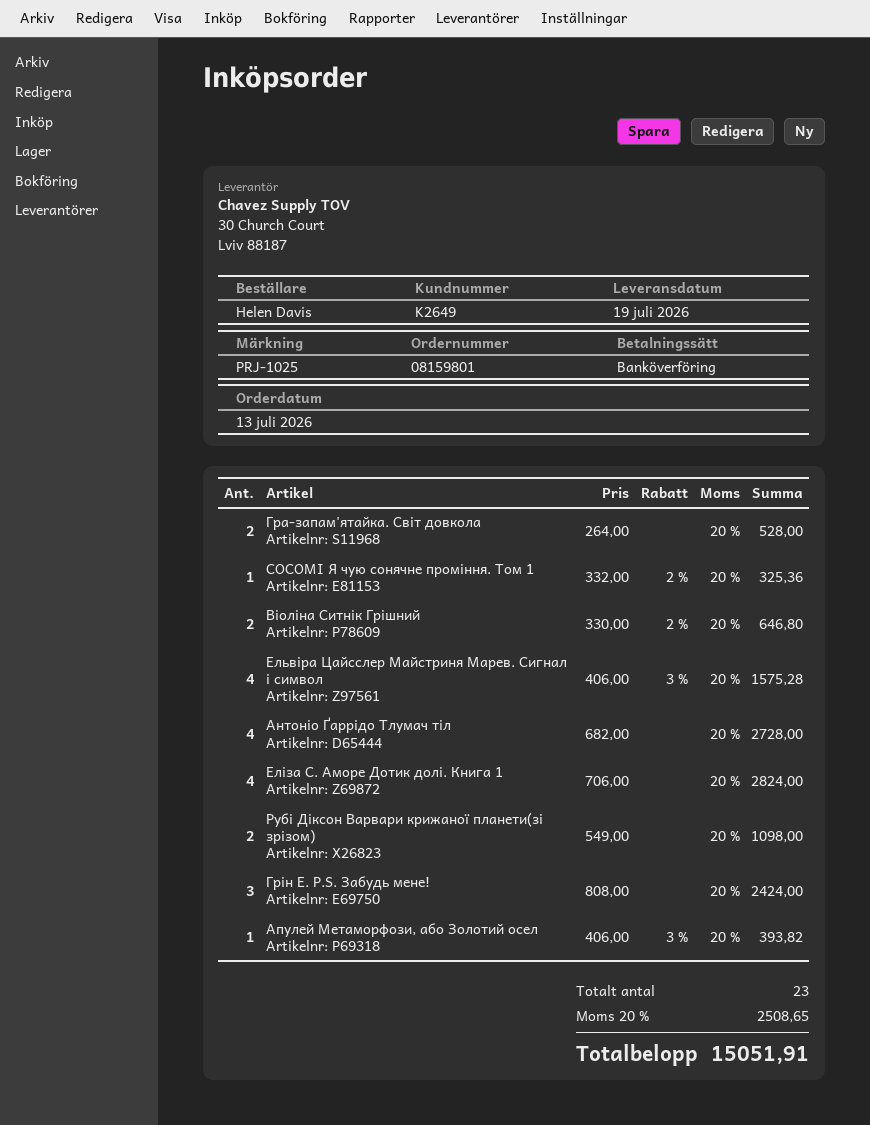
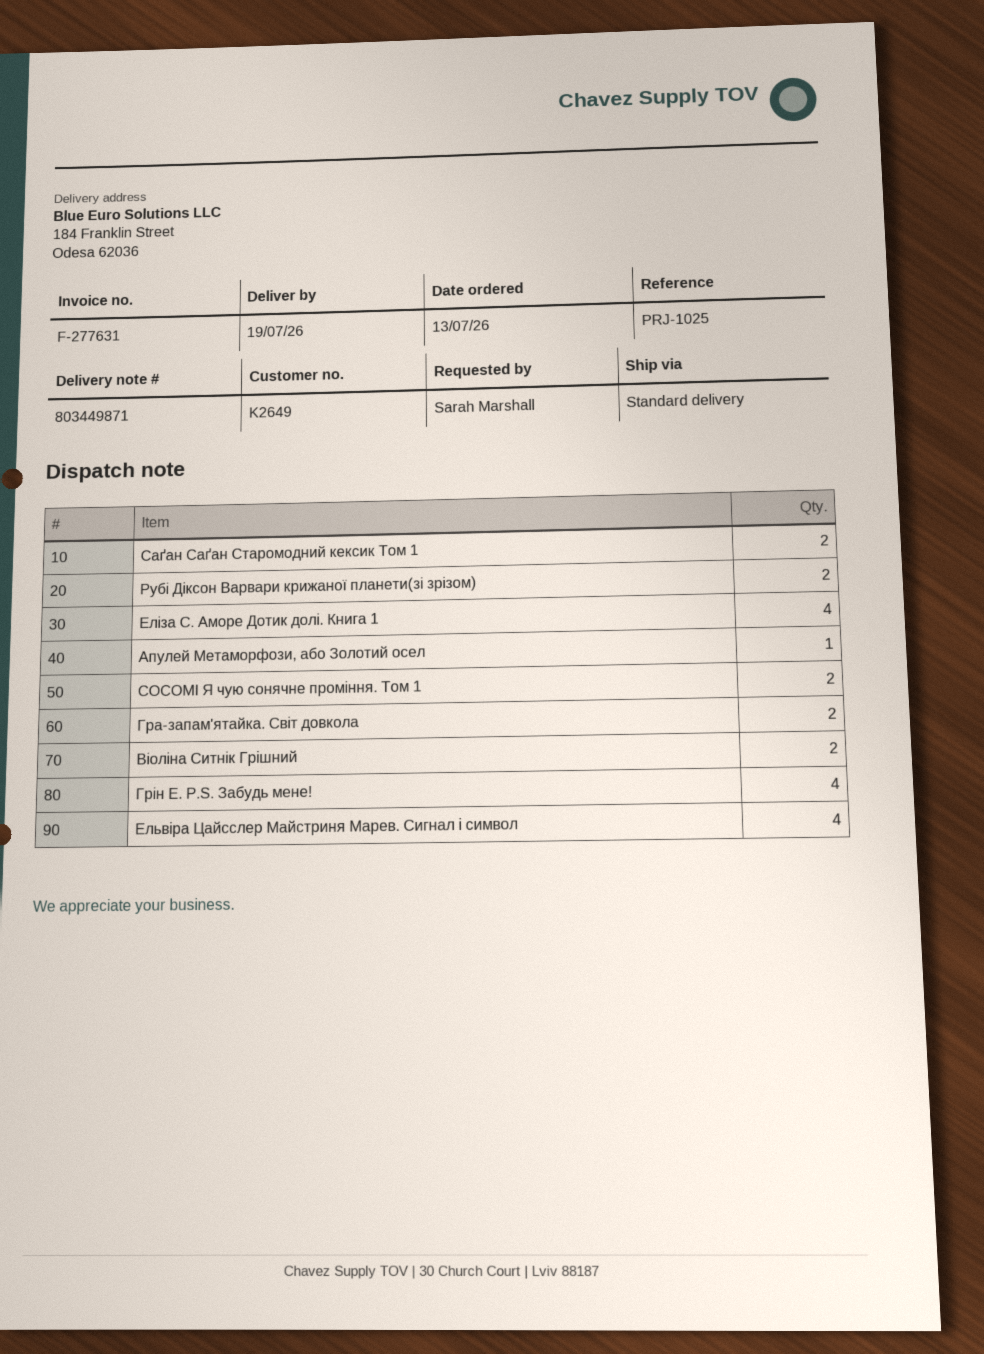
ordered by: Helen Davis -> Sarah Marshall
СОСОМІ Я чую сонячне проміння. Том 1: 1 -> 2
Антоніо Ґаррідо Тлумач тіл: 4 -> none
Грін Е. P.S. Забудь мене!: 3 -> 4
Саґан Саґан Старомодний кексик Том 1: none -> 2

